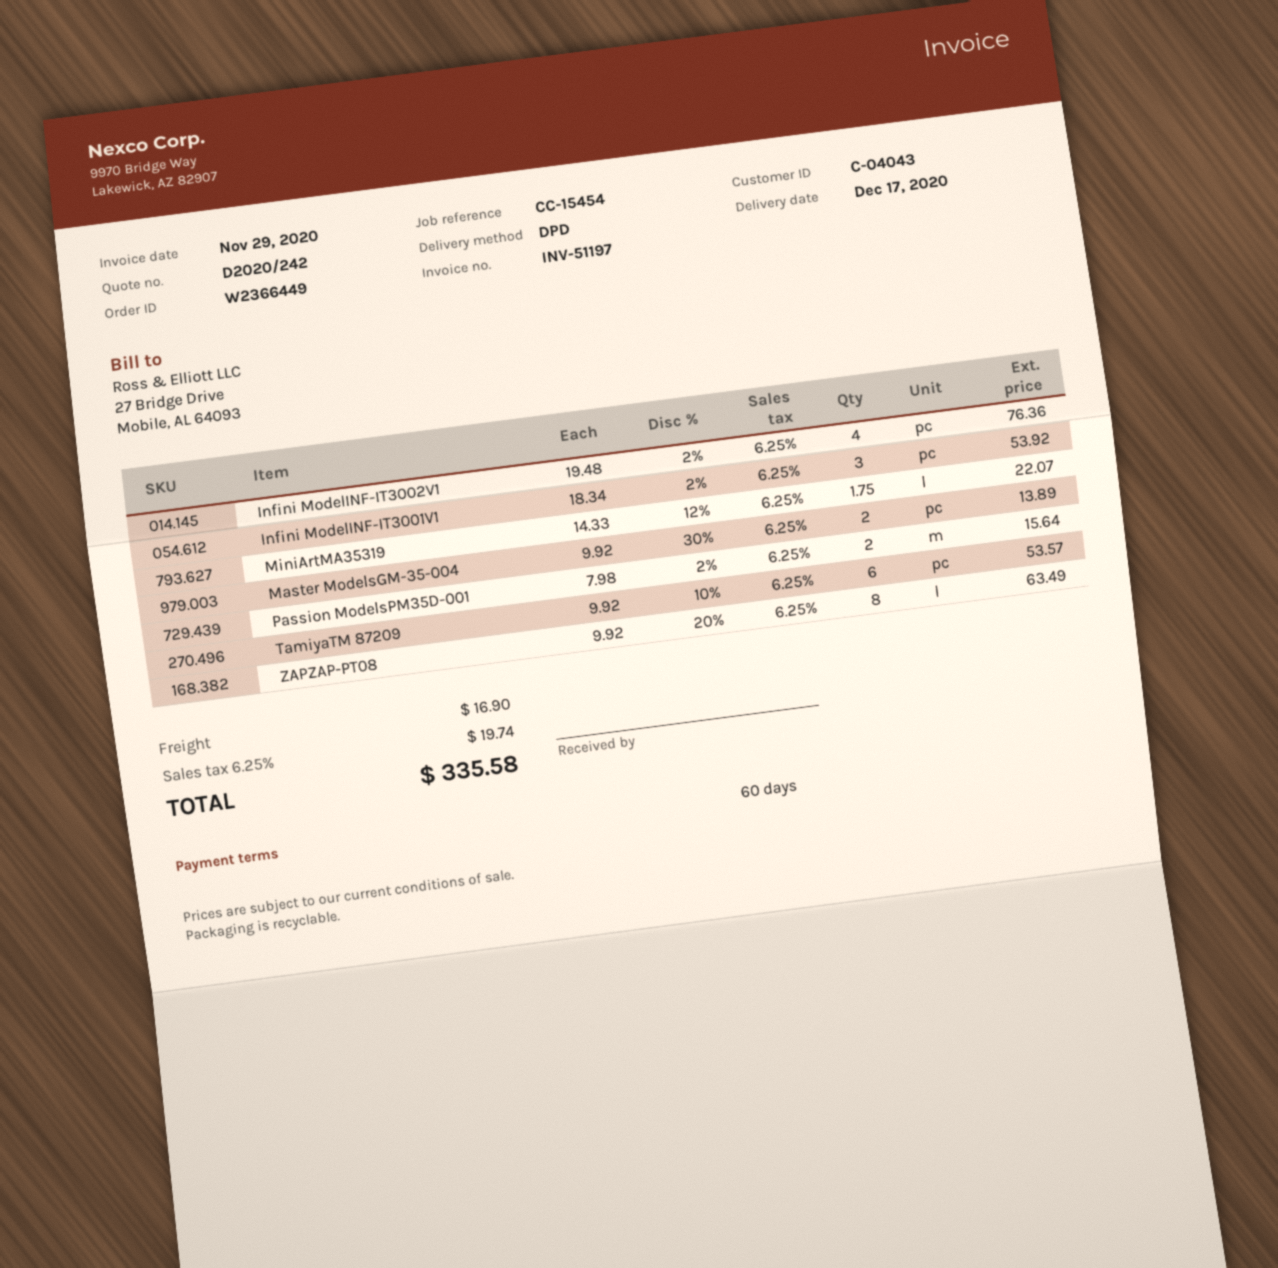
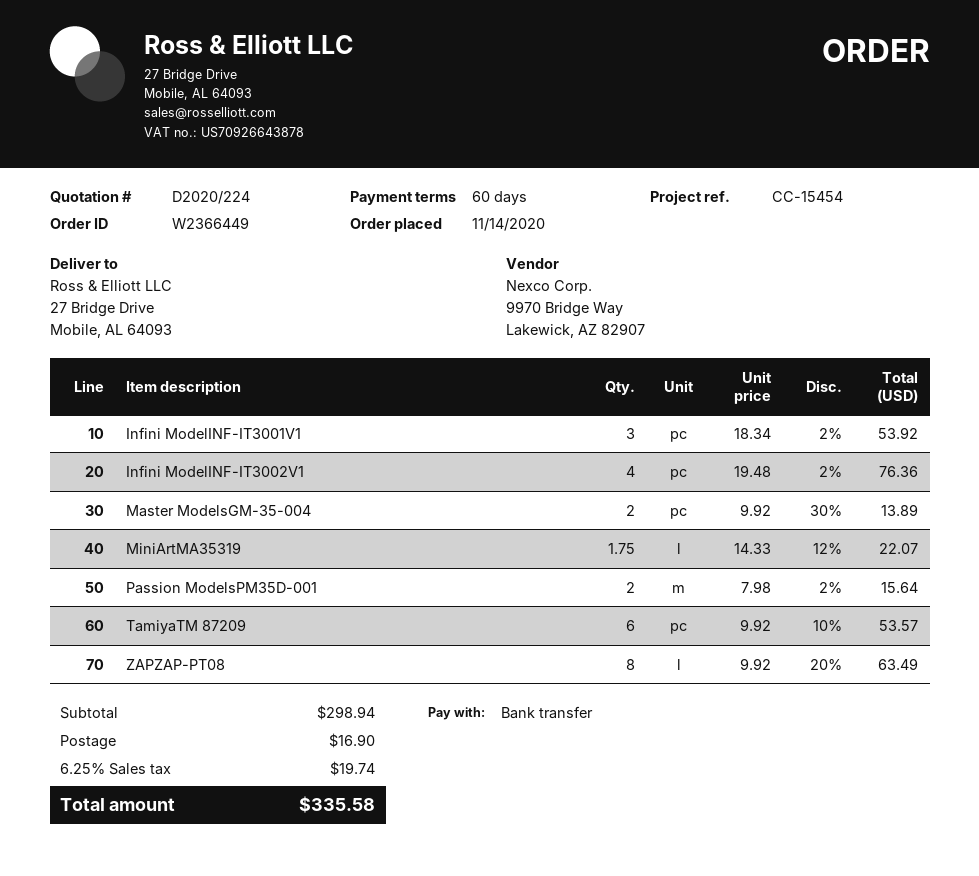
quote number: D2020/242 -> D2020/224

